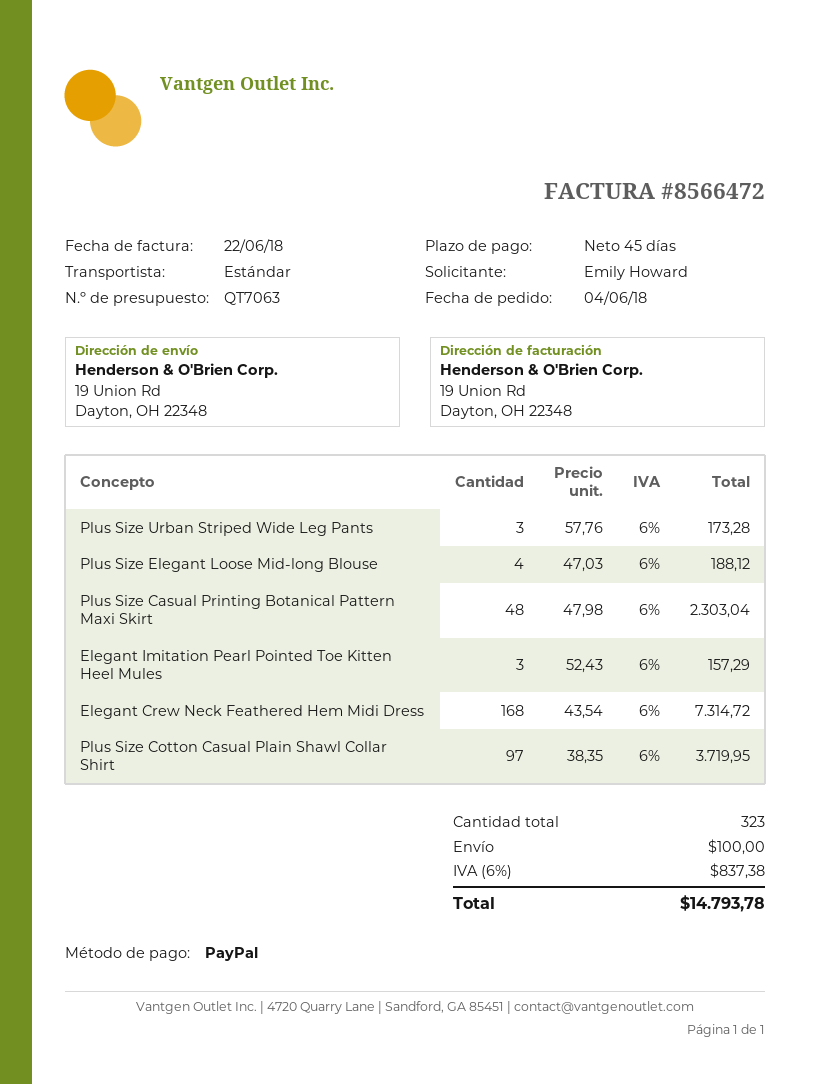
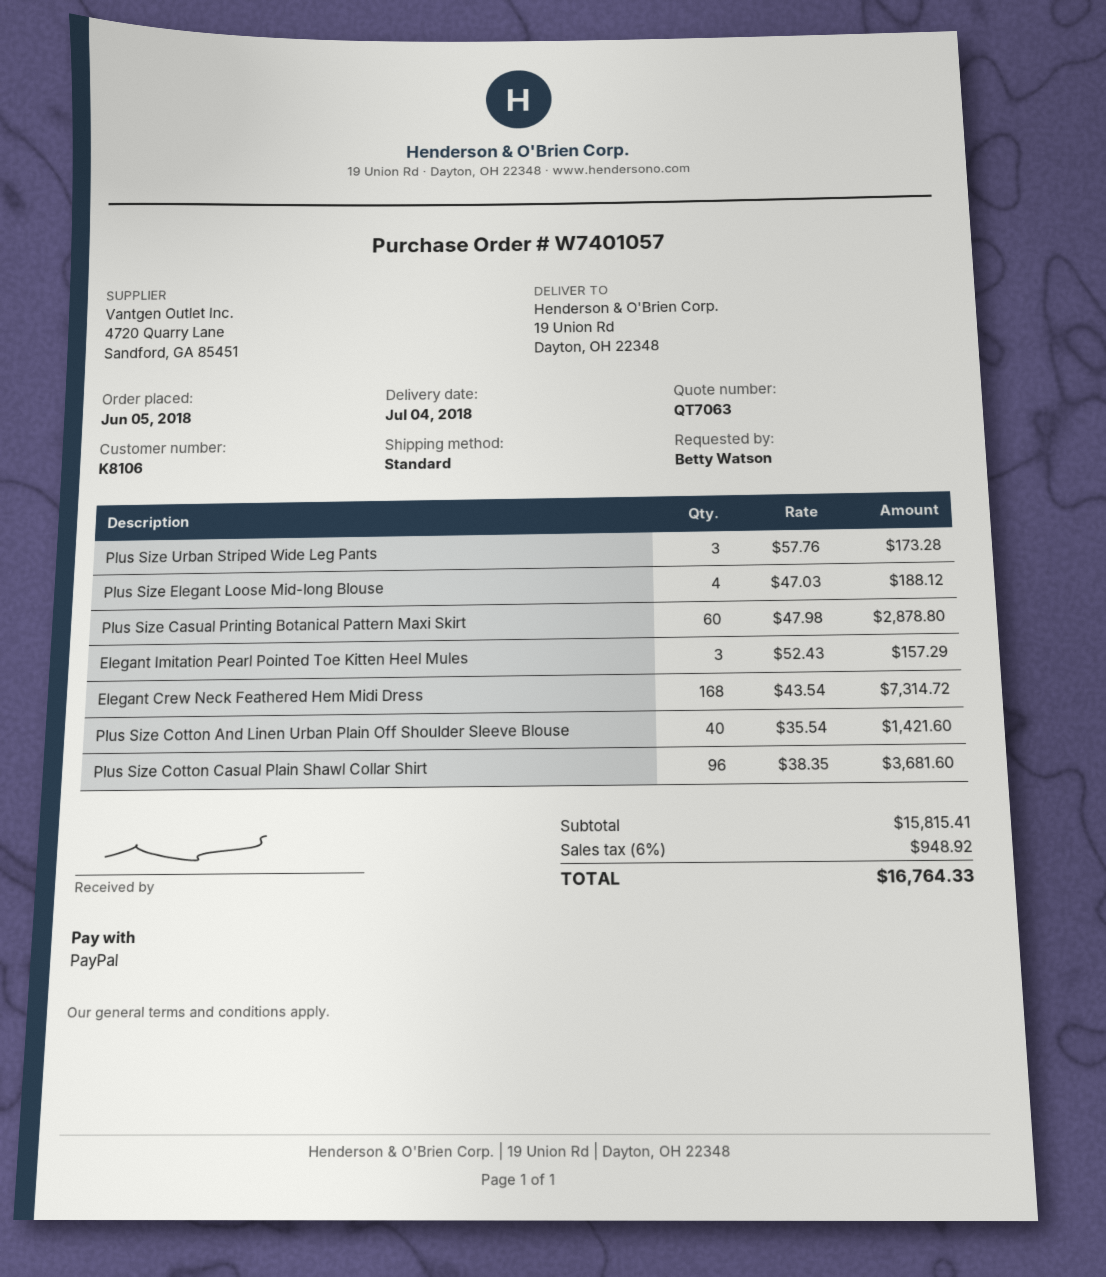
order date: 2018-06-04 -> 2018-06-05
ordered by: Emily Howard -> Betty Watson
Plus Size Casual Printing Botanical Pattern Maxi Skirt: 48 x 47.98 = 2303.04 -> 60 x 47.98 = 2878.80
Plus Size Cotton Casual Plain Shawl Collar Shirt: 97 x 38.35 = 3719.95 -> 96 x 38.35 = 3681.60
Plus Size Cotton And Linen Urban Plain Off Shoulder Sleeve Blouse: none -> 40 x 35.54 = 1421.60
shipping: 100.00 -> none
tax: 6% = 837.38 -> 6% = 948.92
total: 14793.78 -> 16764.33

